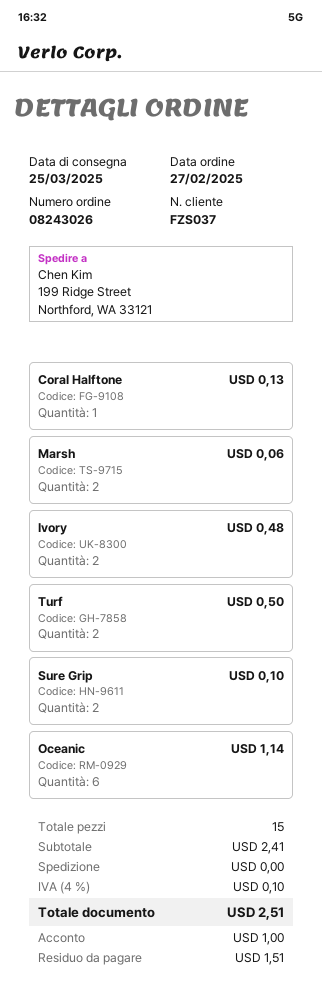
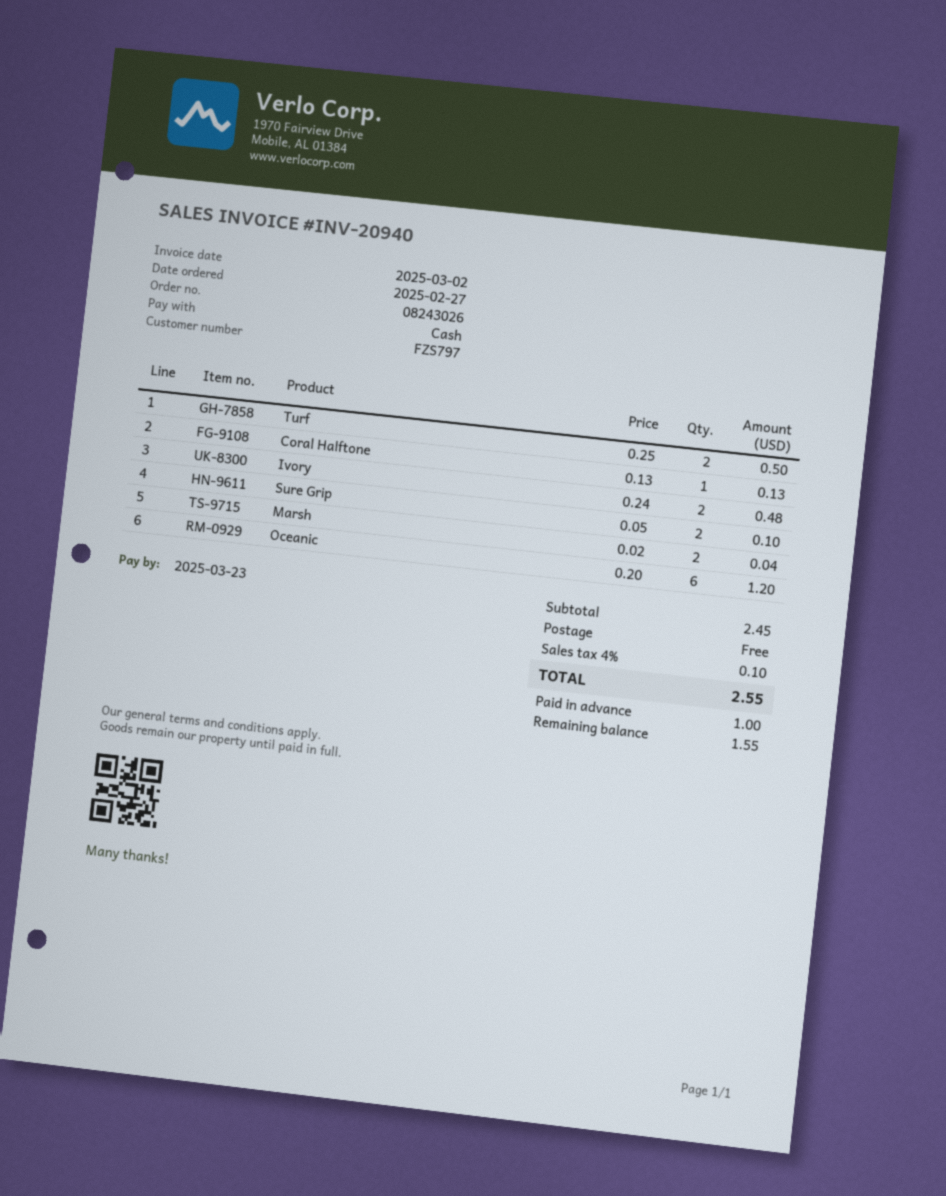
customer number: FZS037 -> FZS797
Marsh: 2 for 0.06 -> 2 for 0.04
Oceanic: 6 for 1.14 -> 6 for 1.20
subtotal: 2.41 -> 2.45
total: 2.51 -> 2.55
balance: 1.51 -> 1.55

